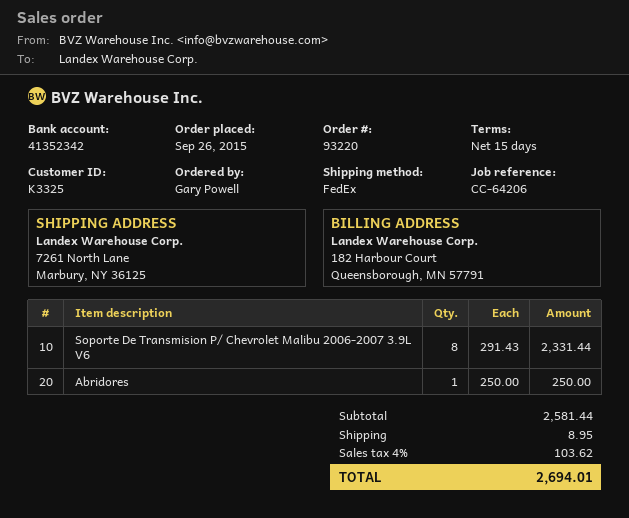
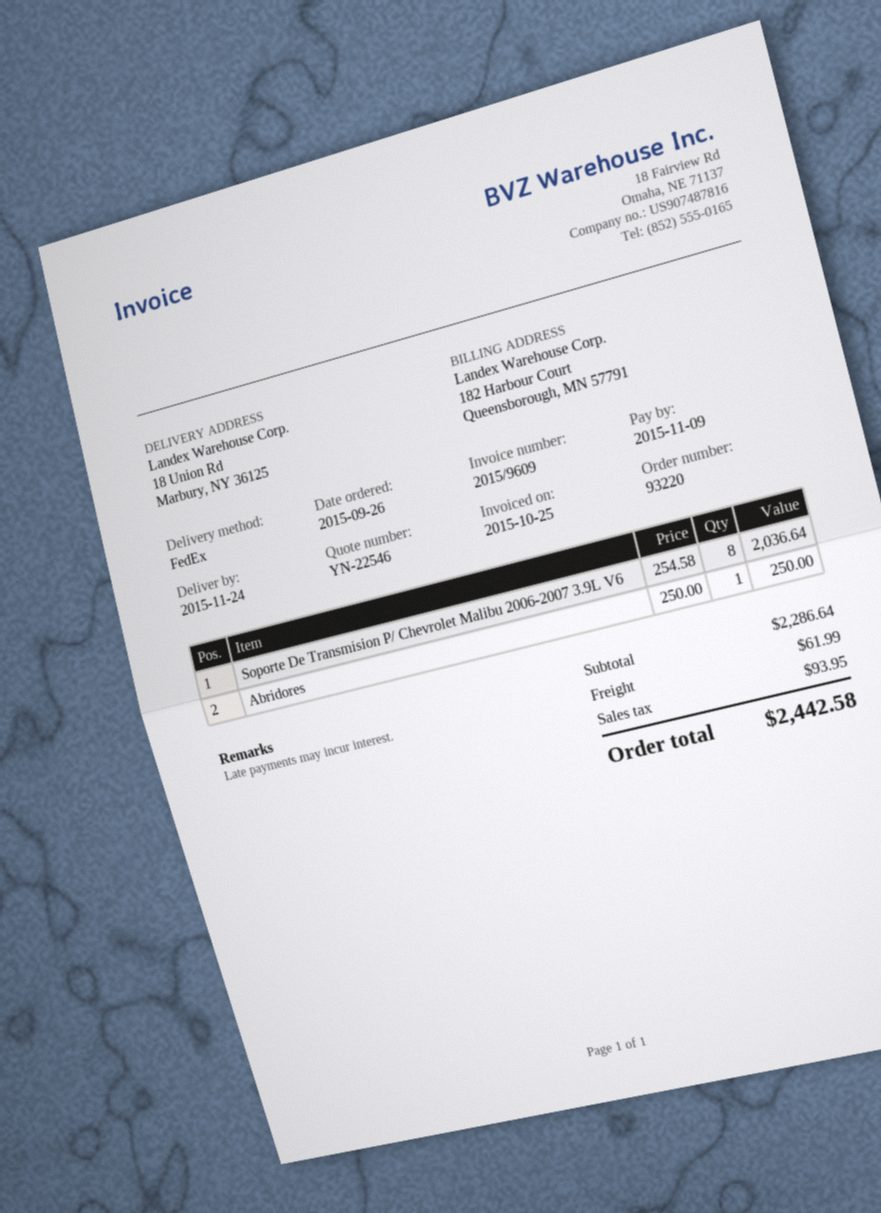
ship to: 7261 North Lane, Marbury, NY 36125 -> 18 Union Rd, Marbury, NY 36125
Soporte De Transmision P/ Chevrolet Malibu 2006-2007 3.9L V6: 8 x 291.43 = 2331.44 -> 8 x 254.58 = 2036.64
subtotal: 2581.44 -> 2286.64
shipping: 8.95 -> 61.99
tax: 103.62 -> 93.95
total: 2694.01 -> 2442.58

